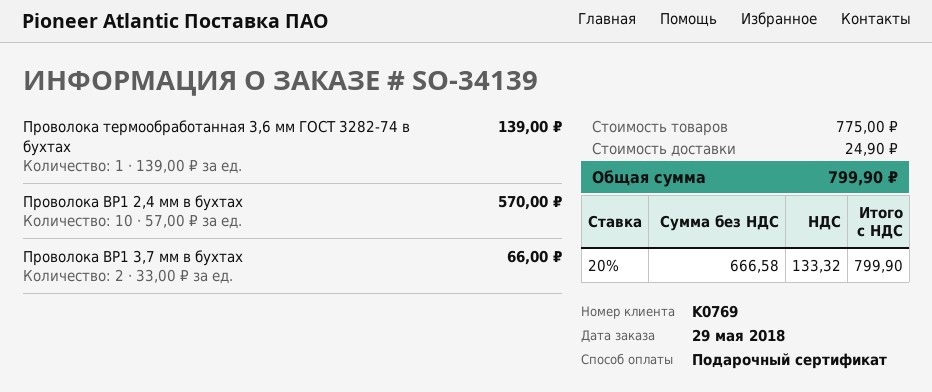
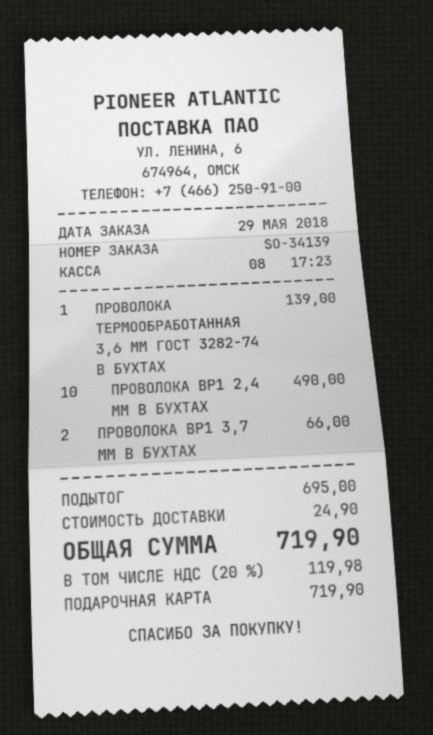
Проволока ВР1 2,4 мм в бухтах: 10 for 570.00 -> 10 for 490.00
subtotal: 775.00 -> 695.00
tax: 20% = 133.32 -> 20% = 119.98
total: 799.90 -> 719.90

